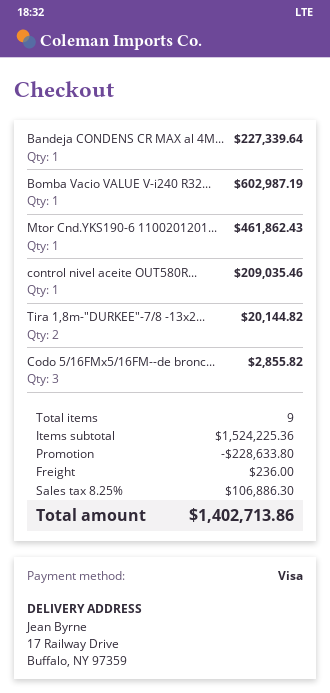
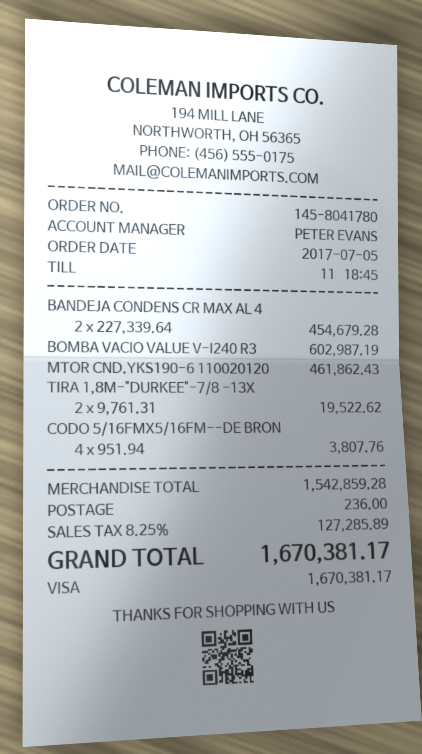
Bandeja CONDENS CR MAX al 4M...: 1 for 227339.64 -> 2 for 454679.28
control nivel aceite OUT580R...: 1 for 209035.46 -> none
Tira 1,8m-"DURKEE"-7/8 -13x2...: 2 for 20144.82 -> 2 for 19522.62
Codo 5/16FMx5/16FM--de bronc...: 3 for 2855.82 -> 4 for 3807.76
subtotal: 1524225.36 -> 1542859.28
discount: 228633.80 -> none
tax: 8.25% = 106886.30 -> 8.25% = 127285.89
total: 1402713.86 -> 1670381.17

